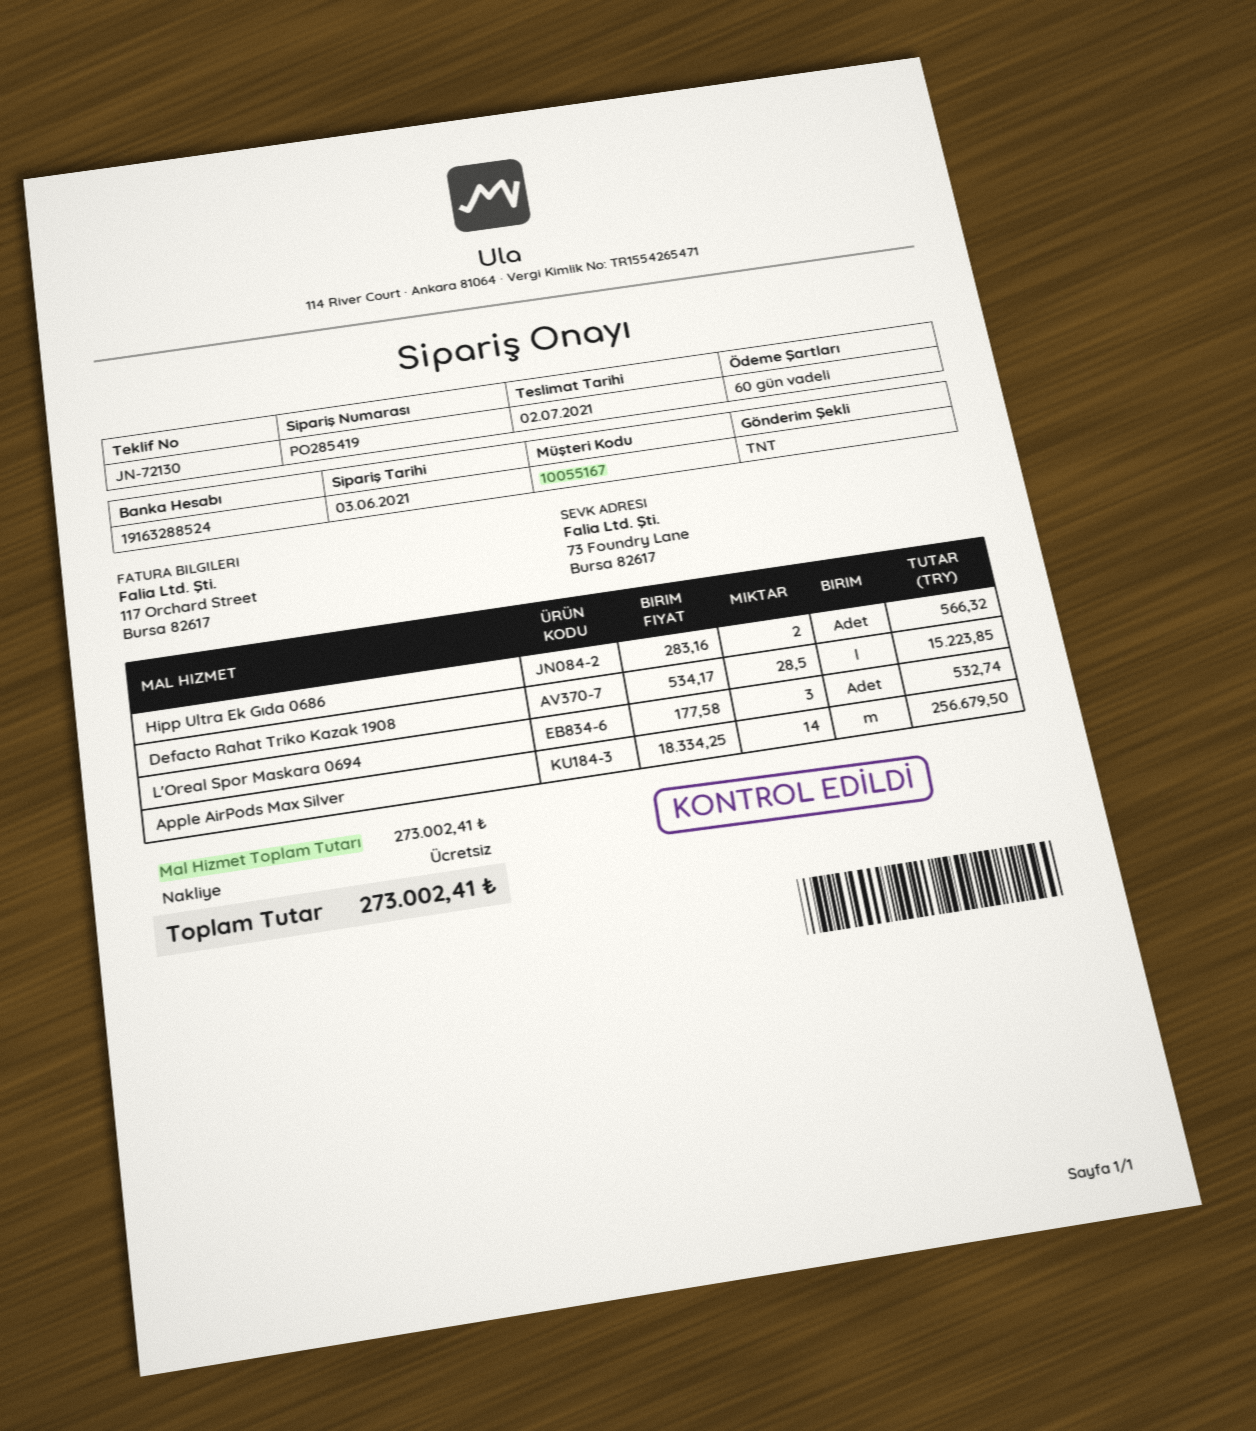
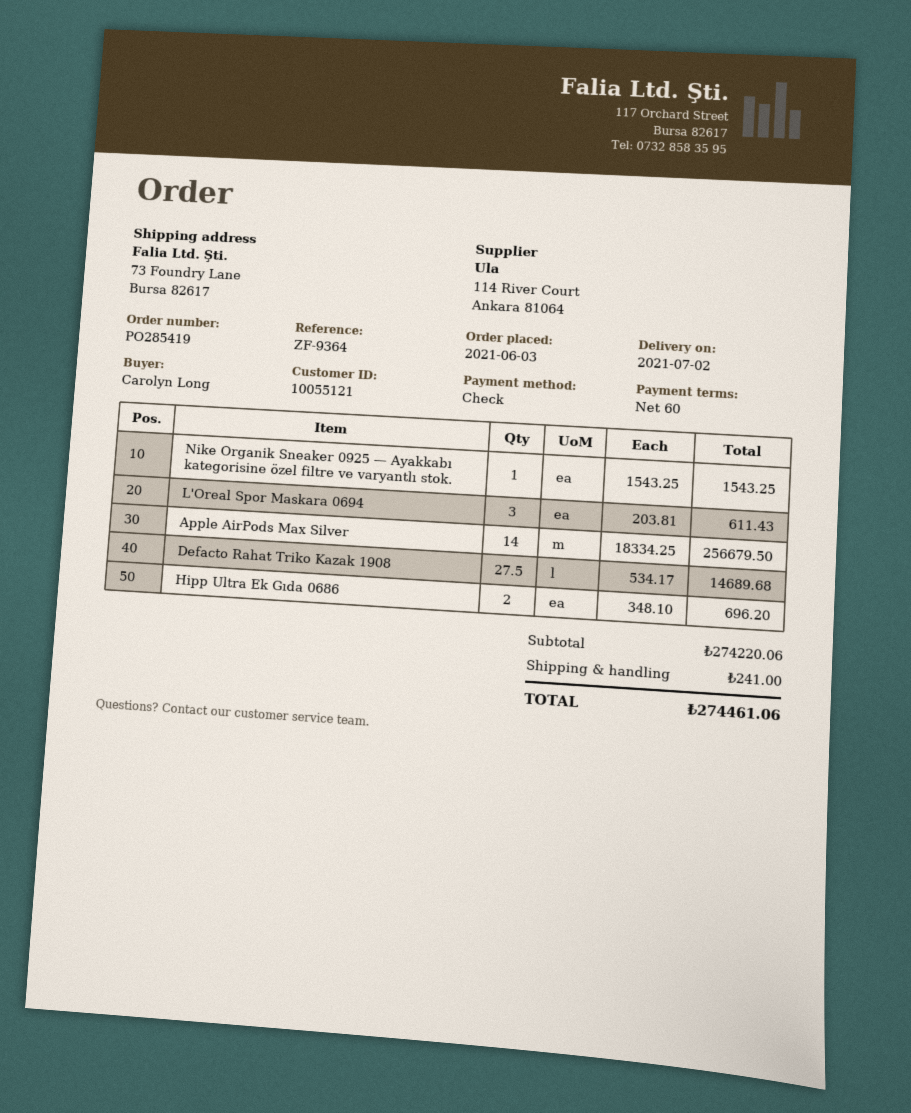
customer number: 10055167 -> 10055121
Hipp Ultra Ek Gıda 0686: 2 x 283.16 = 566.32 -> 2 x 348.10 = 696.20
Defacto Rahat Triko Kazak 1908: 28.5 x 534.17 = 15223.85 -> 27.5 x 534.17 = 14689.68
L'Oreal Spor Maskara 0694: 3 x 177.58 = 532.74 -> 3 x 203.81 = 611.43
Nike Organik Sneaker 0925 — Ayakkabı kategorisine özel filtre ve varyantlı stok.: none -> 1 x 1543.25 = 1543.25
subtotal: 273002.41 -> 274220.06
shipping: 0.00 -> 241.00
total: 273002.41 -> 274461.06

